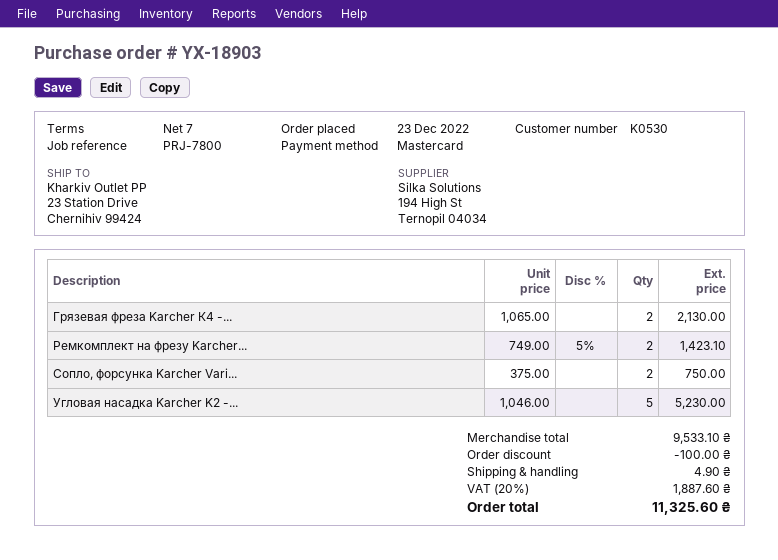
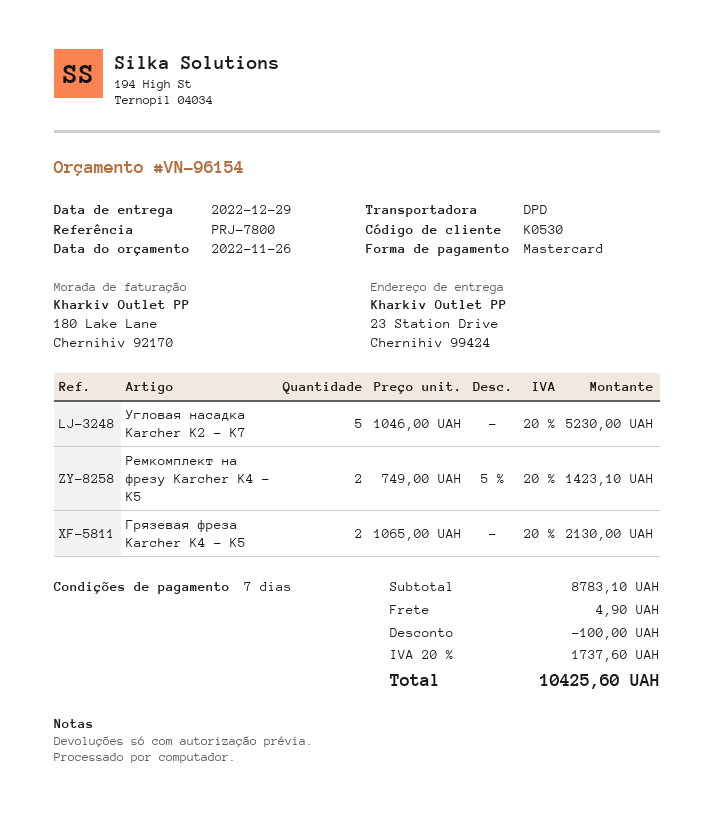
Сопло, форсунка Karcher Vari...: 2 x 375.00 = 750.00 -> none
subtotal: 9533.10 -> 8783.10
tax: 20% = 1887.60 -> 20% = 1737.60
total: 11325.60 -> 10425.60

